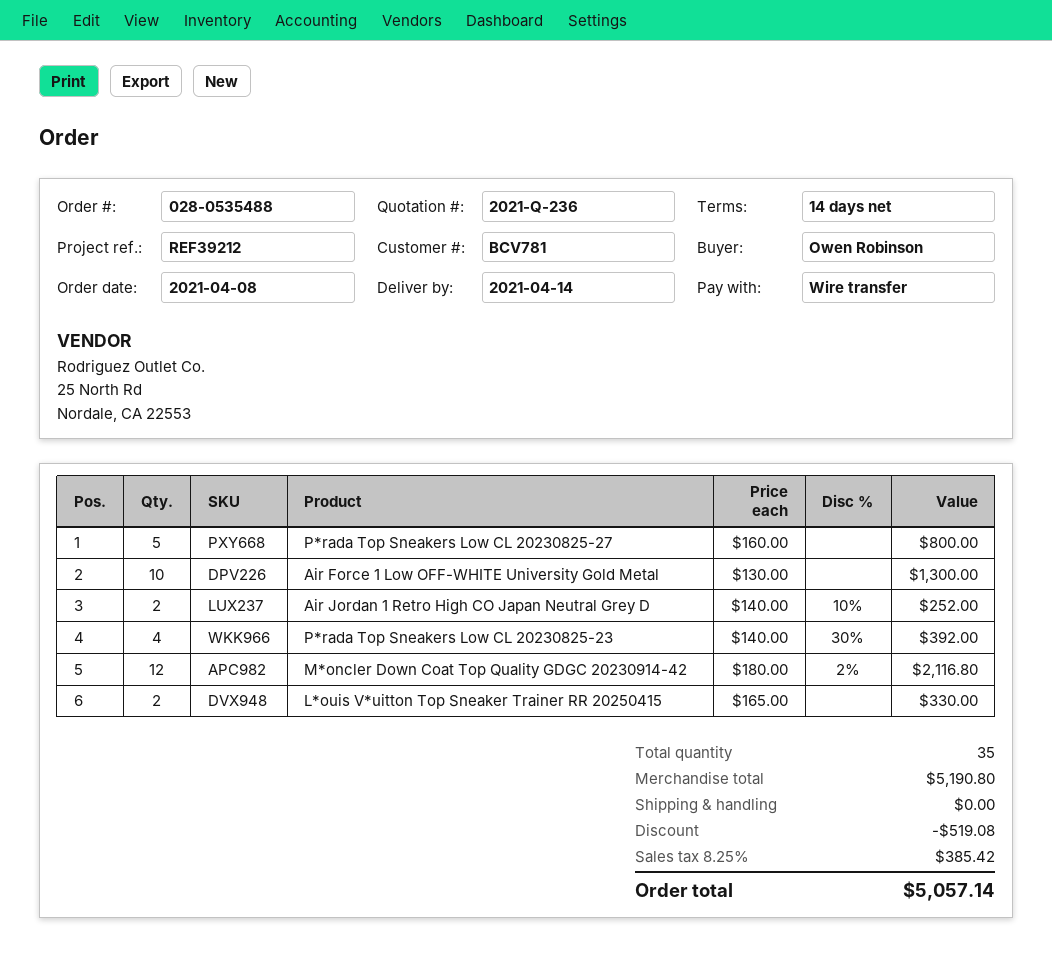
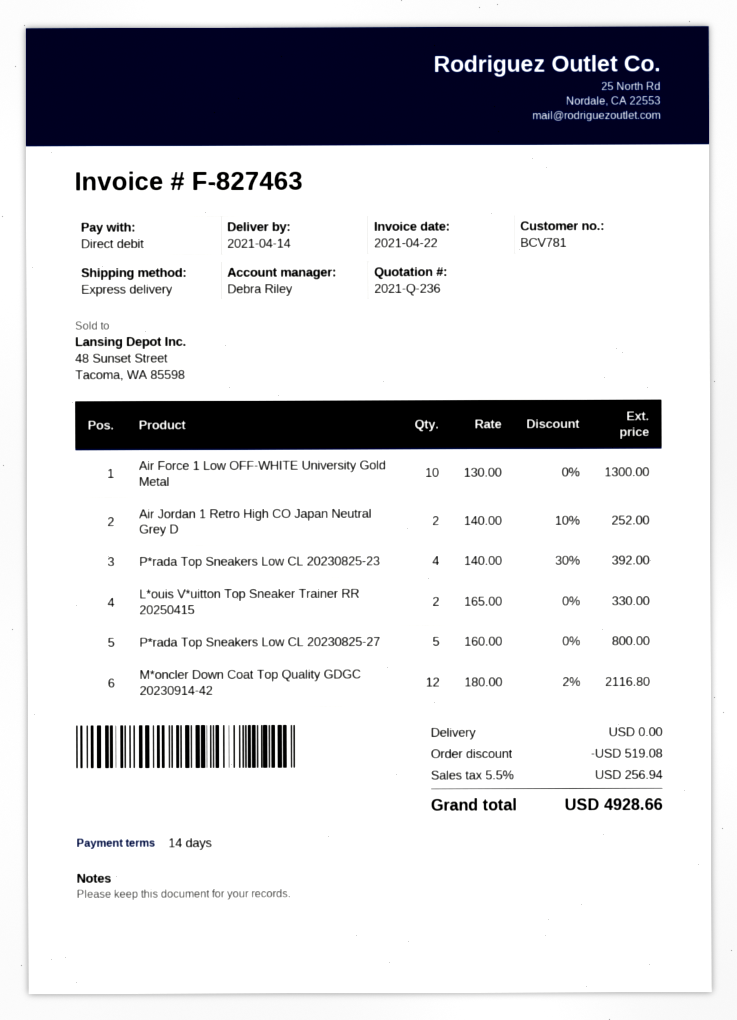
payment method: bank transfer -> direct debit
tax: 8.25% = 385.42 -> 5.5% = 256.94
total: 5057.14 -> 4928.66

